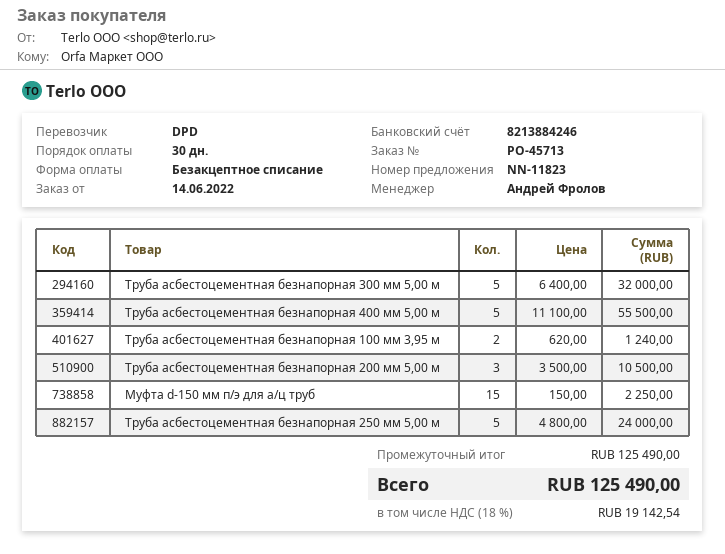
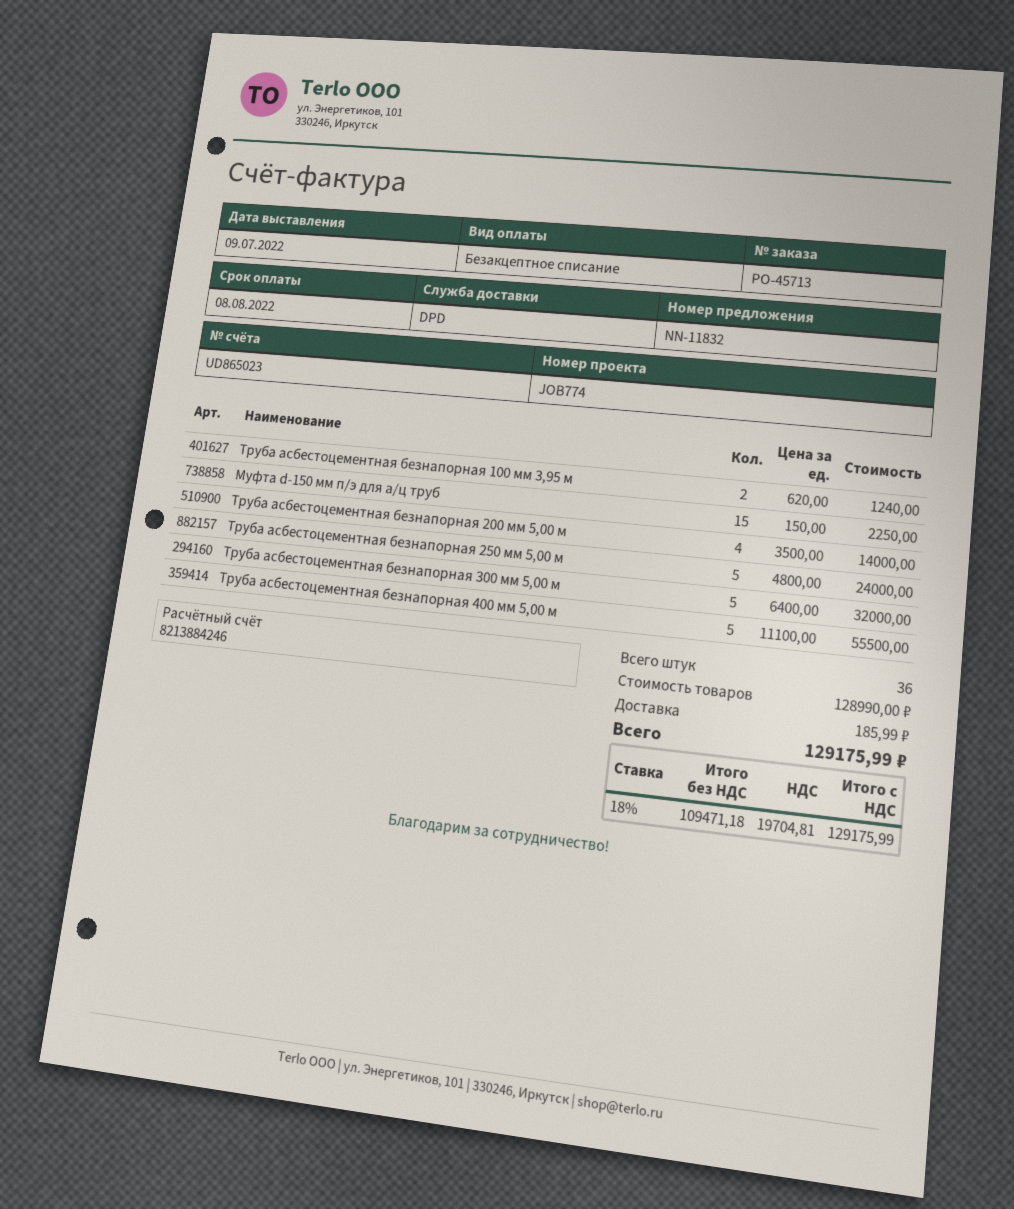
quote number: NN-11823 -> NN-11832
Труба асбестоцементная безнапорная 200 мм 5,00 м: 3 x 3500.00 = 10500.00 -> 4 x 3500.00 = 14000.00
subtotal: 125490.00 -> 128990.00
shipping: none -> 185.99
tax: 18% = 19142.54 -> 18% = 19704.81
total: 125490.00 -> 129175.99

